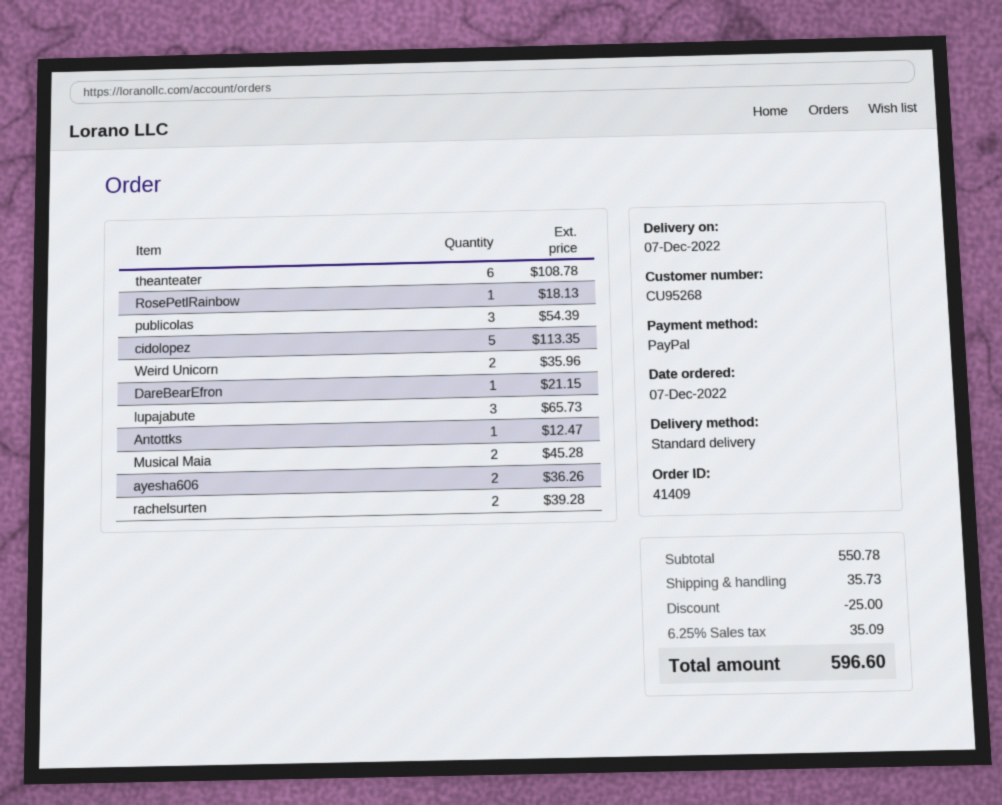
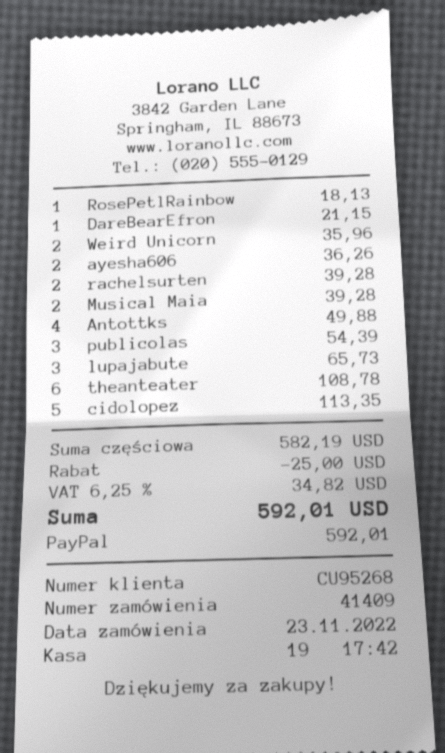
order date: 2022-12-07 -> 2022-11-23
Antottks: 1 for 12.47 -> 4 for 49.88
Musical Maia: 2 for 45.28 -> 2 for 39.28
subtotal: 550.78 -> 582.19
shipping: 35.73 -> none
tax: 6.25% = 35.09 -> 6.25% = 34.82
total: 596.60 -> 592.01

